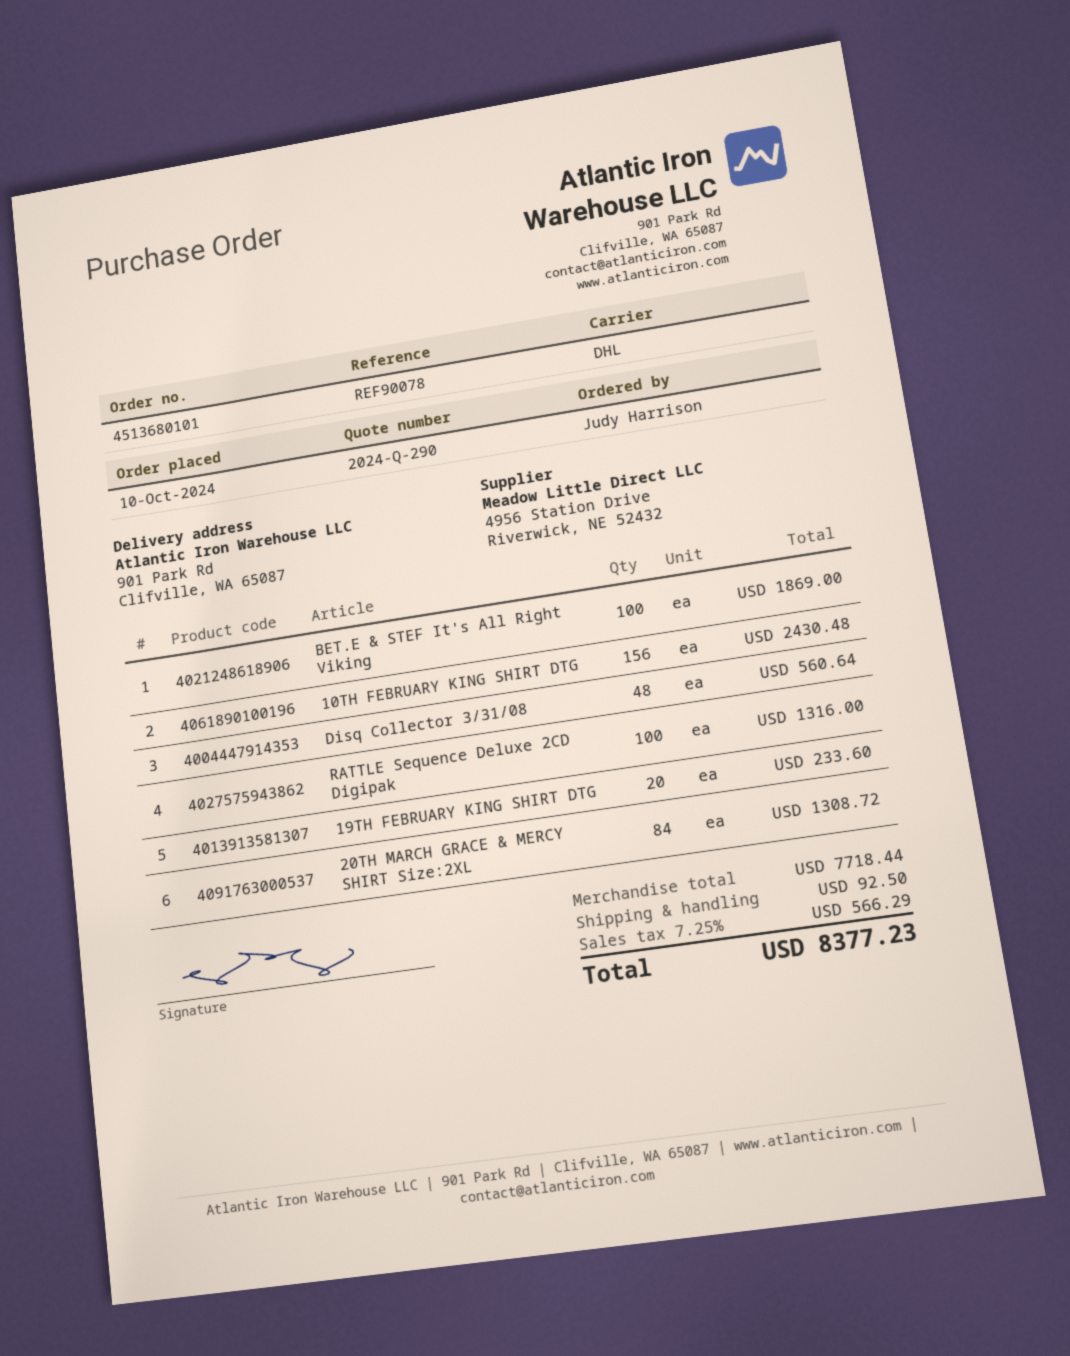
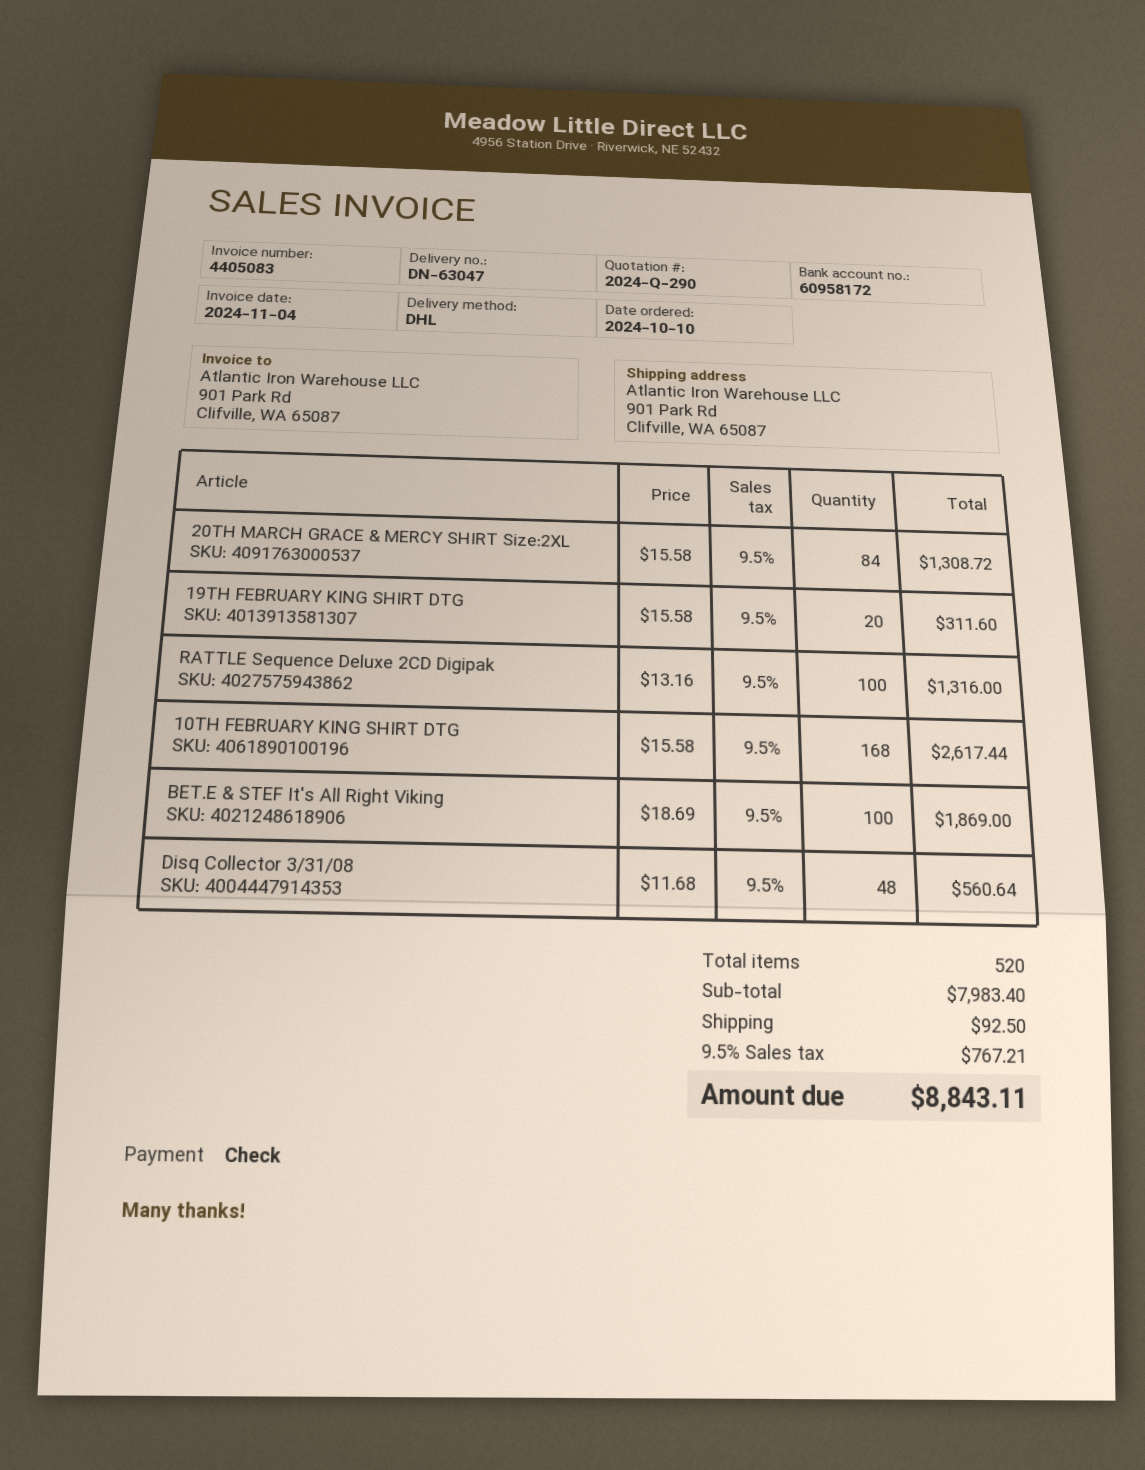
10TH FEBRUARY KING SHIRT DTG: 156 for 2430.48 -> 168 for 2617.44
19TH FEBRUARY KING SHIRT DTG: 20 for 233.60 -> 20 for 311.60
subtotal: 7718.44 -> 7983.40
tax: 7.25% = 566.29 -> 9.5% = 767.21
total: 8377.23 -> 8843.11

